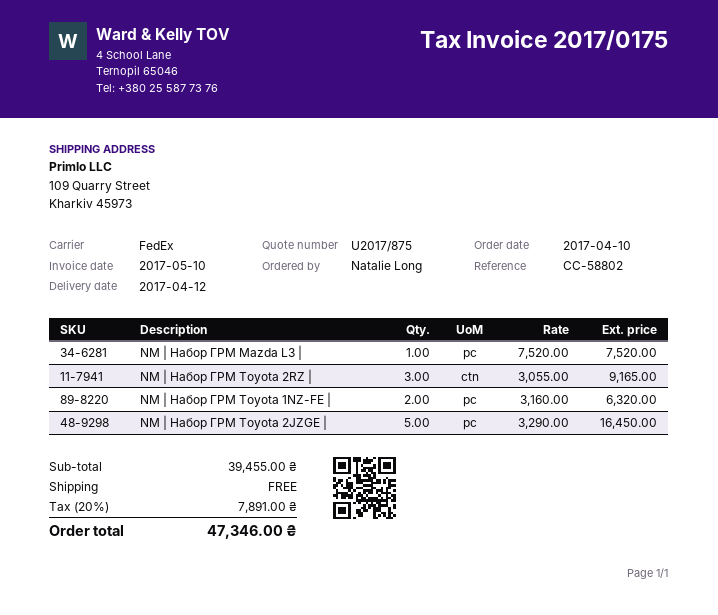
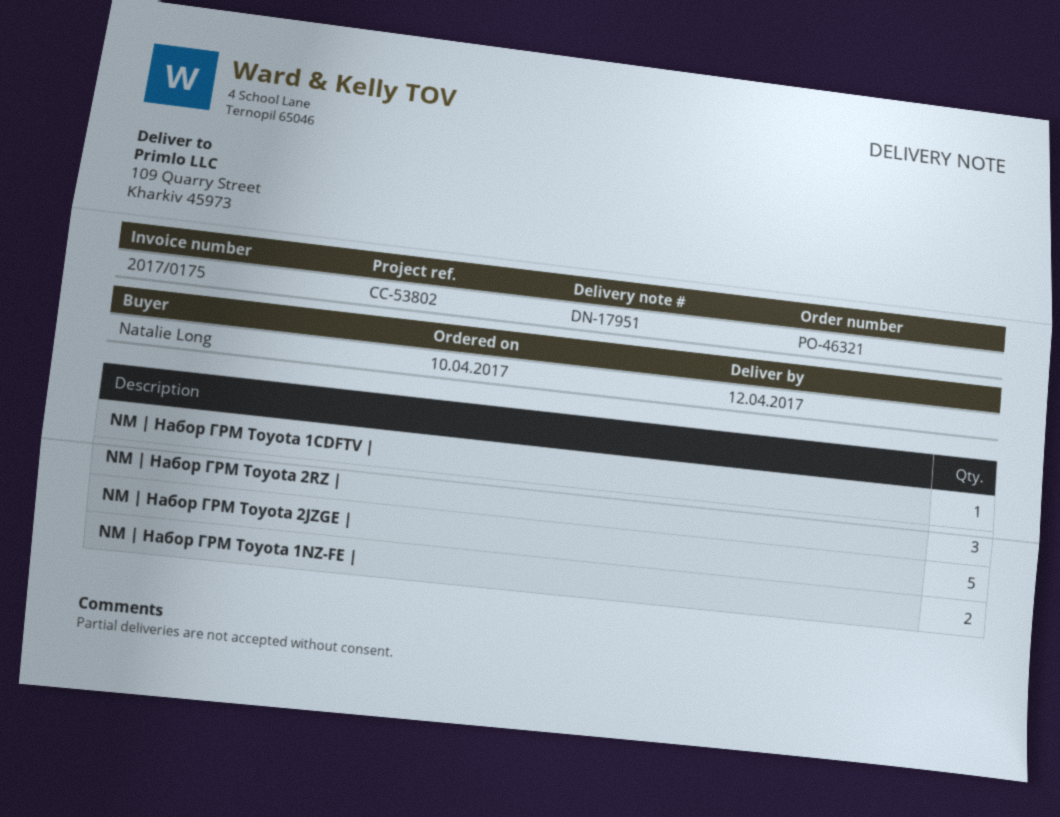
reference: CC-58802 -> CC-53802
NM | Набор ГРМ Mazda L3 |: 1 -> none
NM | Набор ГРМ Toyota 1CDFTV |: none -> 1

